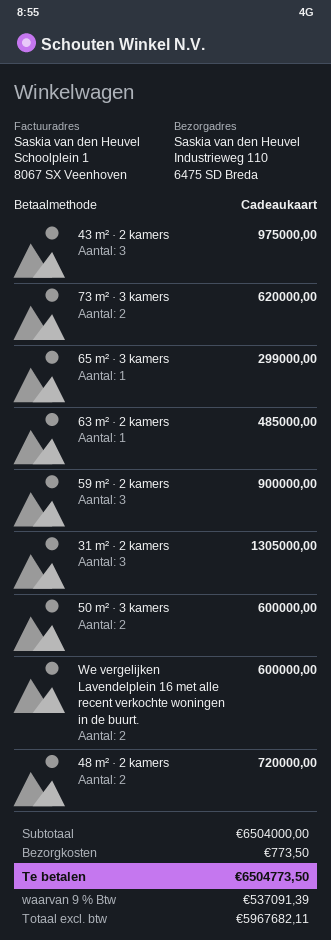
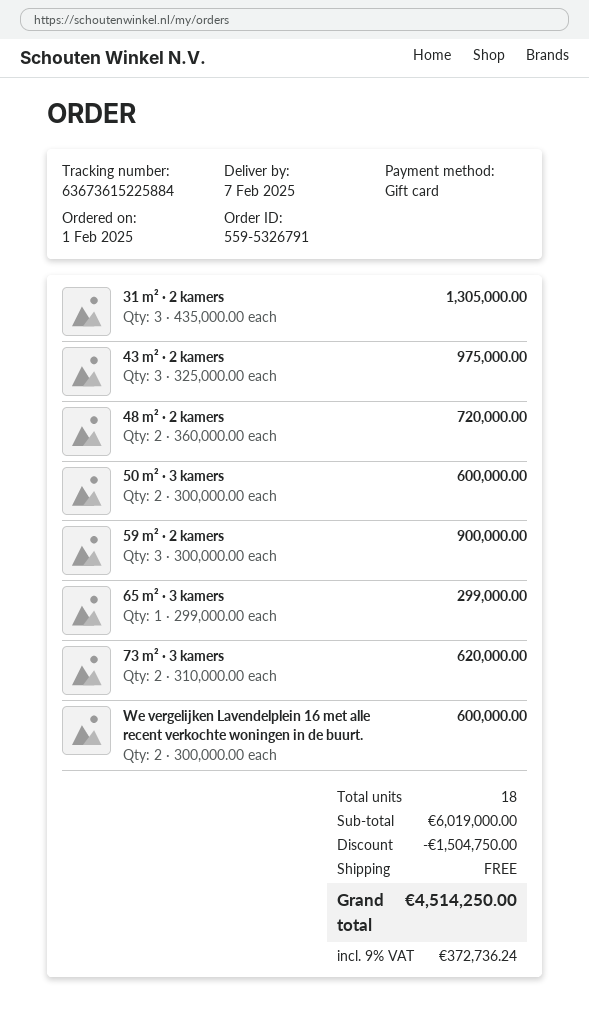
63 m² · 2 kamers: 1 for 485000.00 -> none
subtotal: 6504000.00 -> 6019000.00
discount: none -> 1504750.00
shipping: 773.50 -> 0.00
tax: 9% = 537091.39 -> 9% = 372736.24
total: 6504773.50 -> 4514250.00

